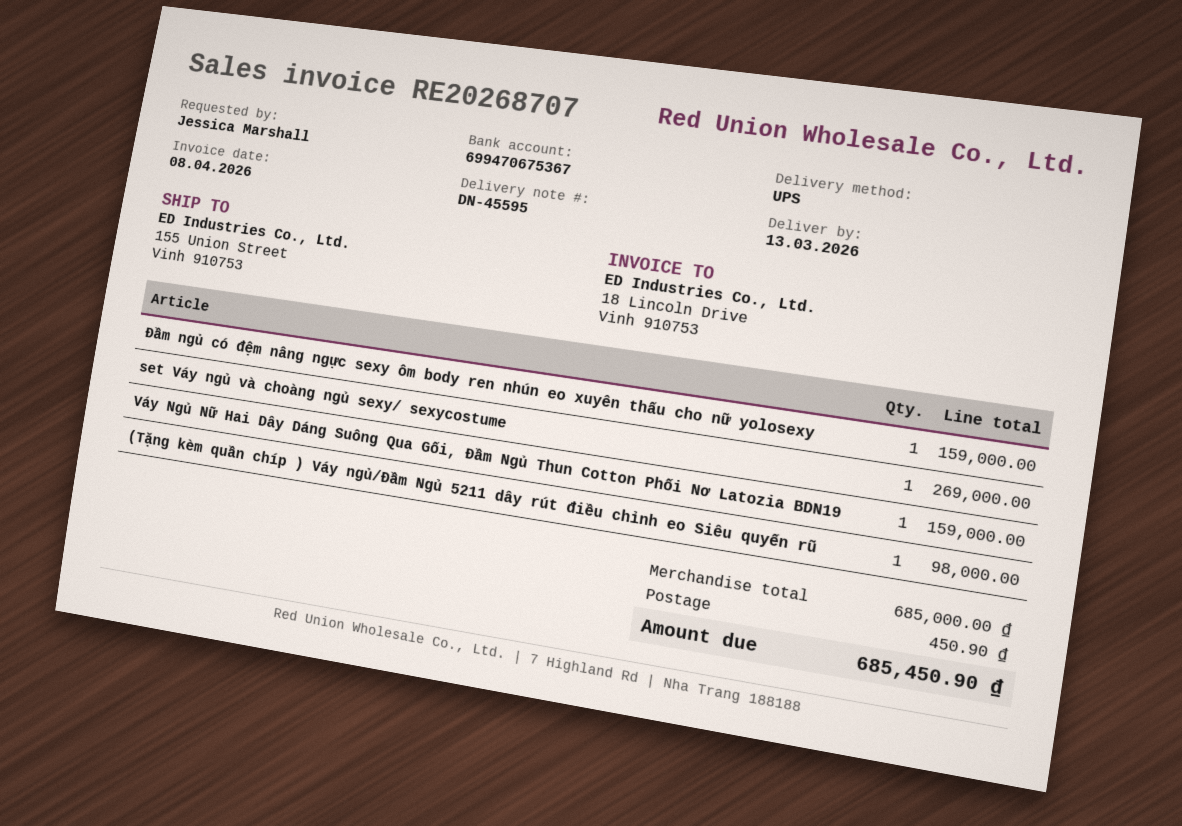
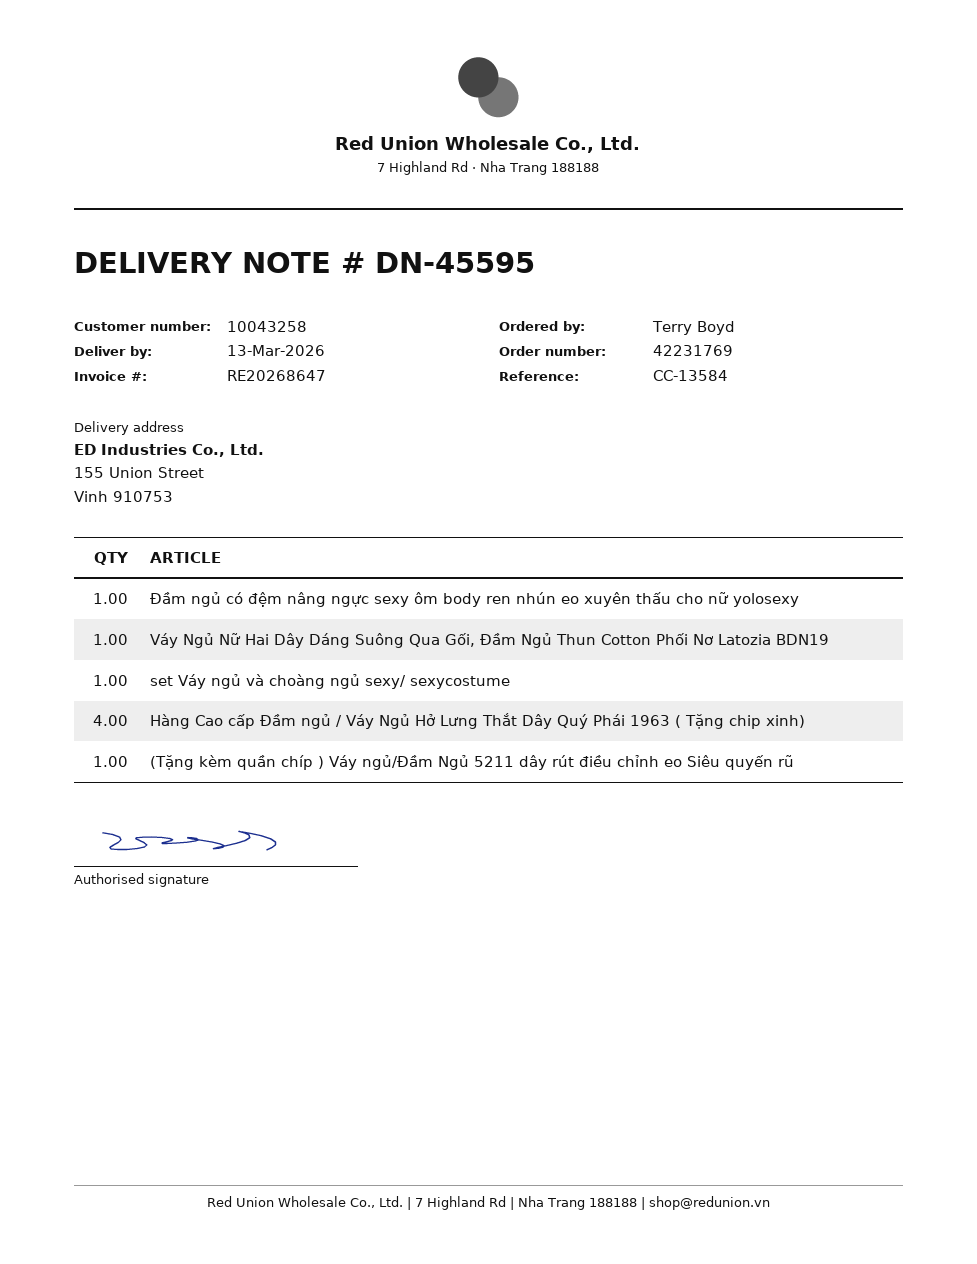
invoice number: RE20268707 -> RE20268647
ordered by: Jessica Marshall -> Terry Boyd
Hàng Cao cấp Đầm ngủ / Váy Ngủ Hở Lưng Thắt Dây Quý Phái 1963 ( Tặng chip xinh): none -> 4

